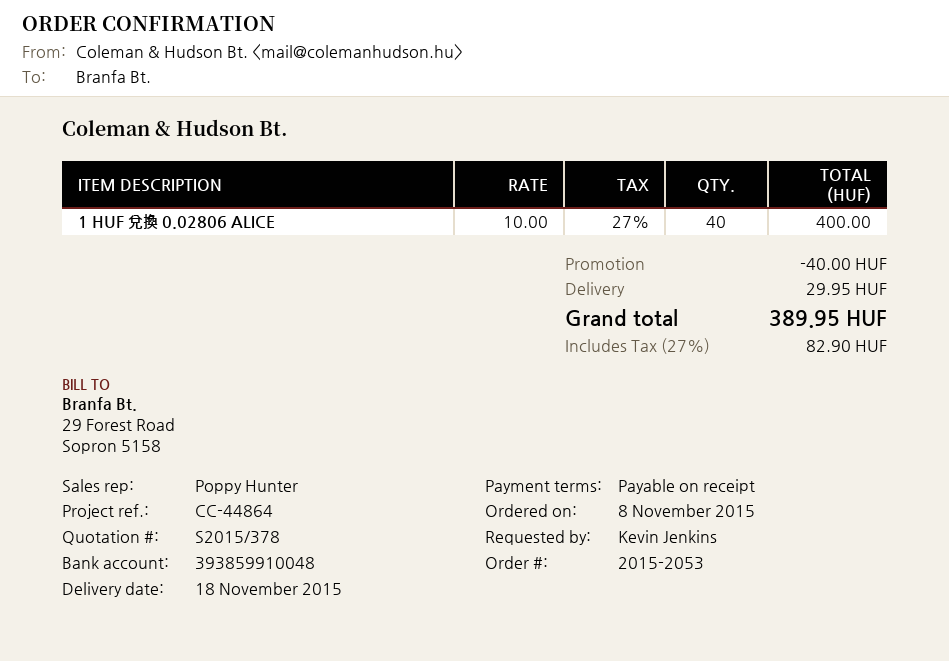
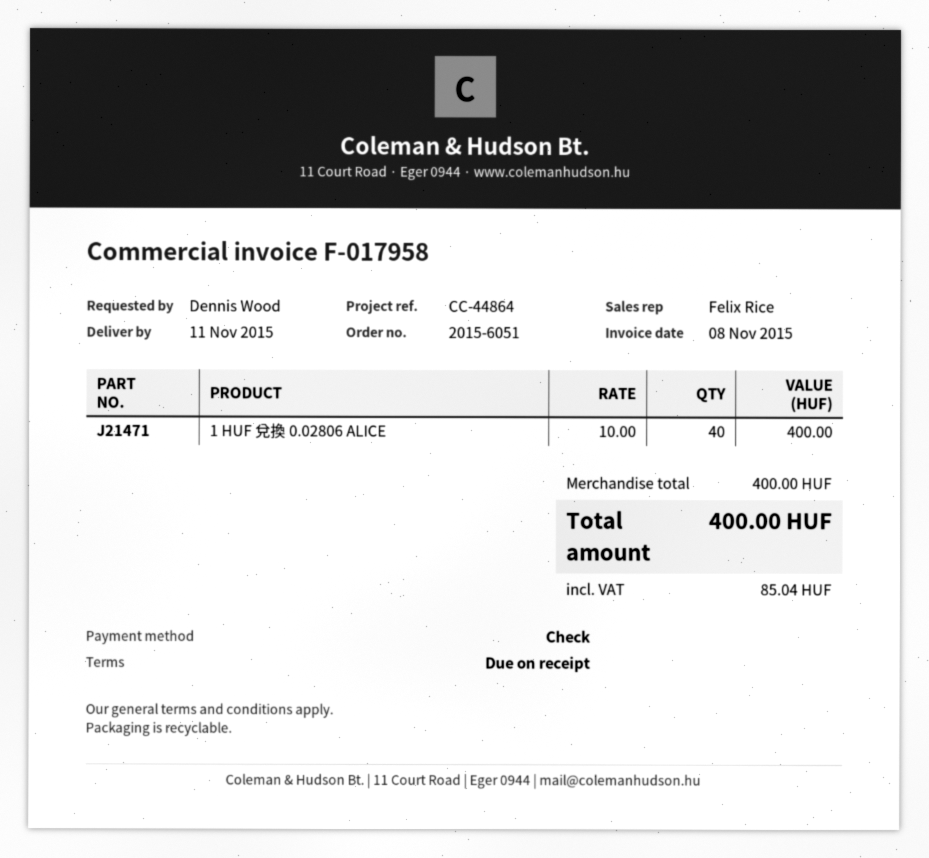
order number: 2015-2053 -> 2015-6051
delivery date: 2015-11-18 -> 2015-11-11
ordered by: Kevin Jenkins -> Dennis Wood
sales rep: Poppy Hunter -> Felix Rice
discount: 40.00 -> none
shipping: 29.95 -> none
tax: 82.90 -> 85.04
total: 389.95 -> 400.00

